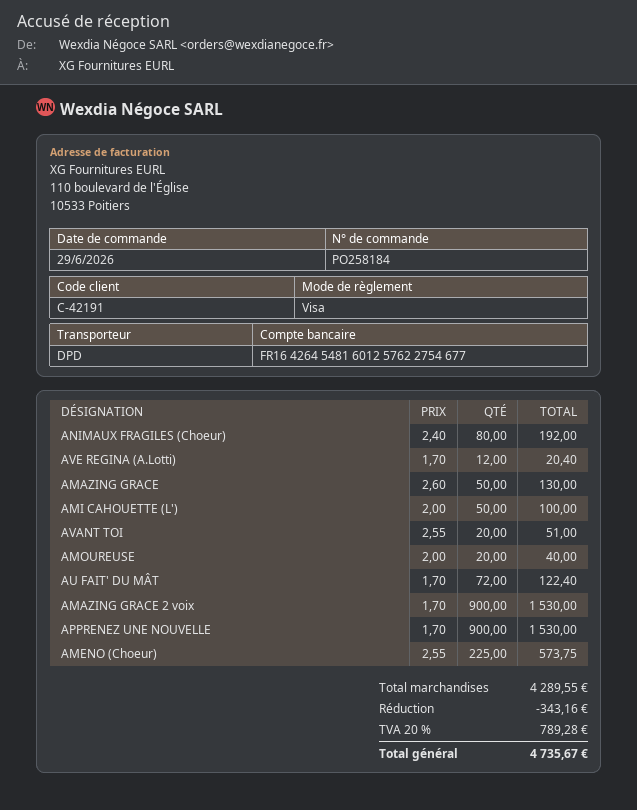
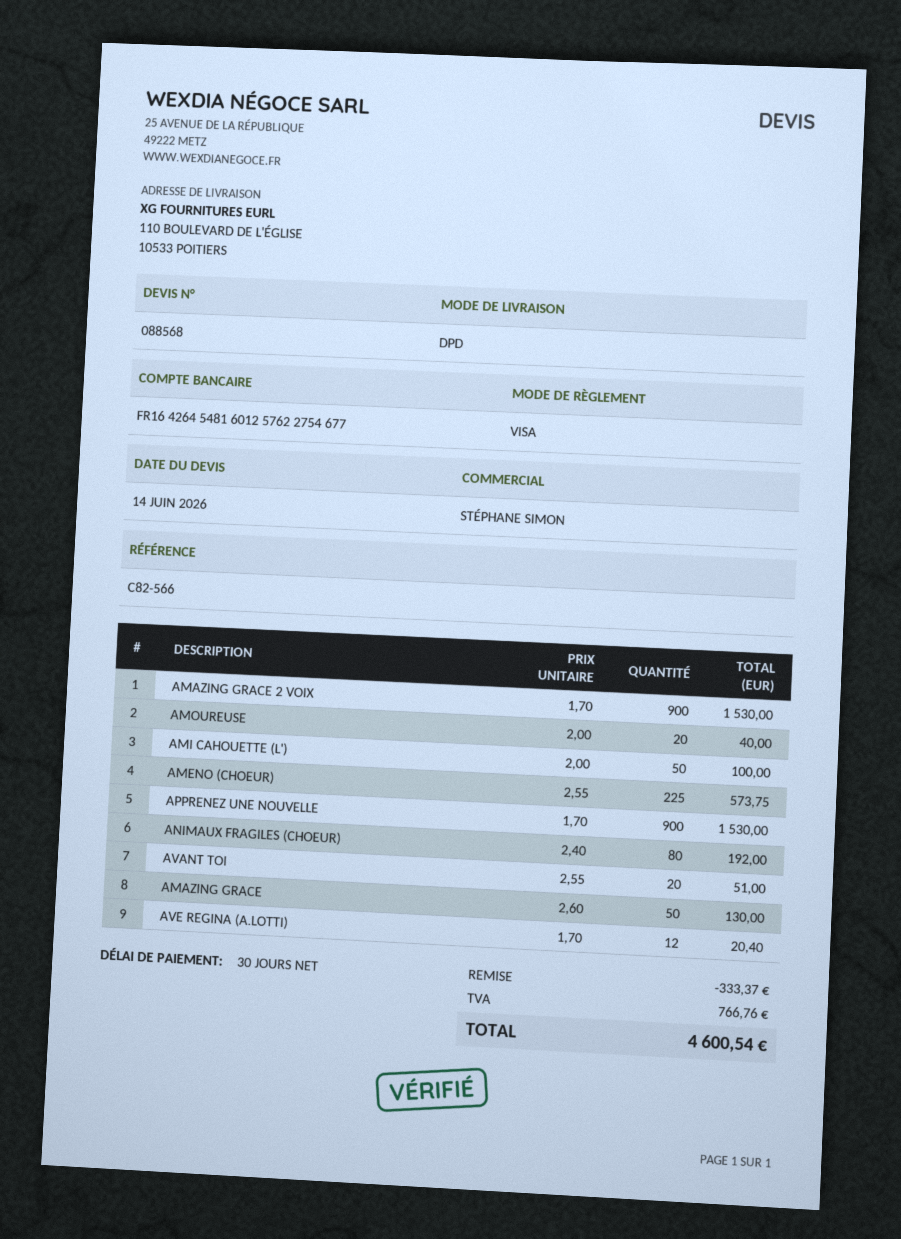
AU FAIT' DU MÂT: 72 x 1.70 = 122.40 -> none
discount: 343.16 -> 333.37
tax: 789.28 -> 766.76
total: 4735.67 -> 4600.54

